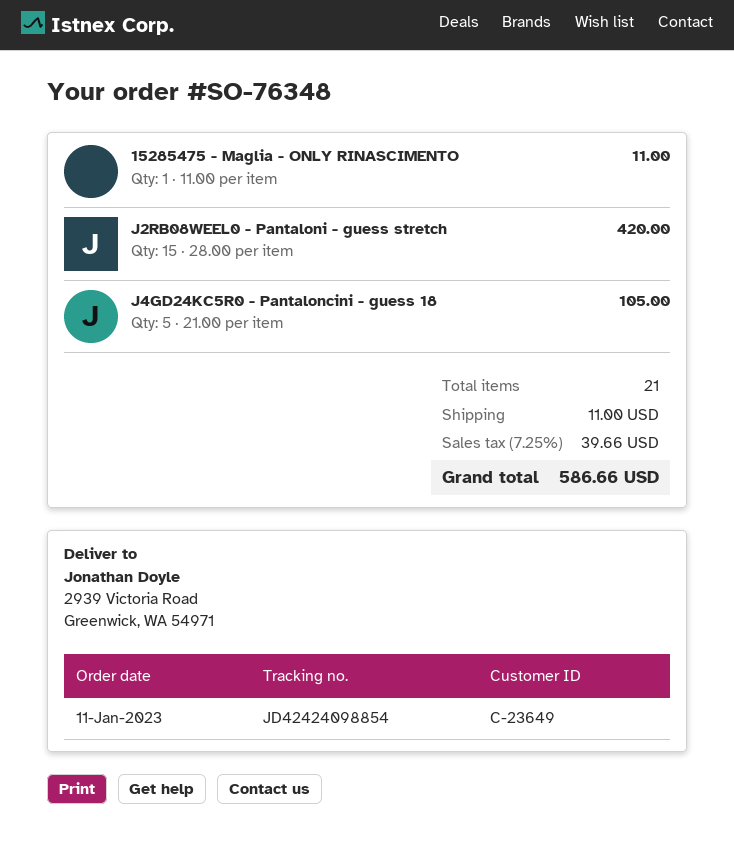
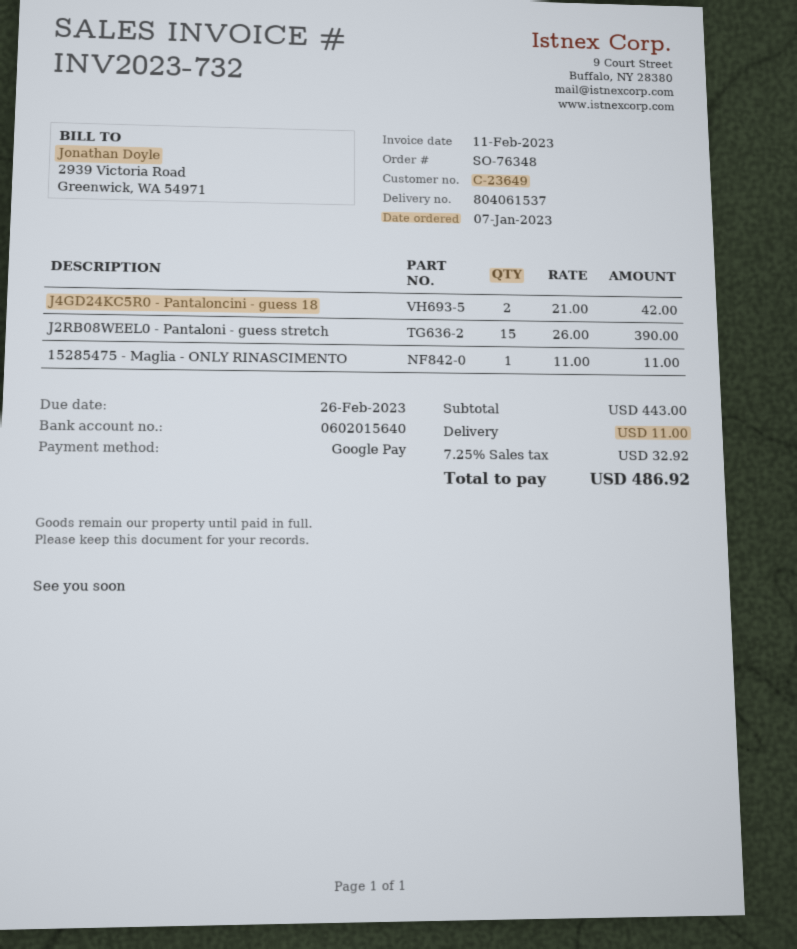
order date: 2023-01-11 -> 2023-01-07
J2RB08WEEL0 - Pantaloni - guess stretch: 15 x 28.00 = 420.00 -> 15 x 26.00 = 390.00
J4GD24KC5R0 - Pantaloncini - guess 18: 5 x 21.00 = 105.00 -> 2 x 21.00 = 42.00
tax: 7.25% = 39.66 -> 7.25% = 32.92
total: 586.66 -> 486.92

